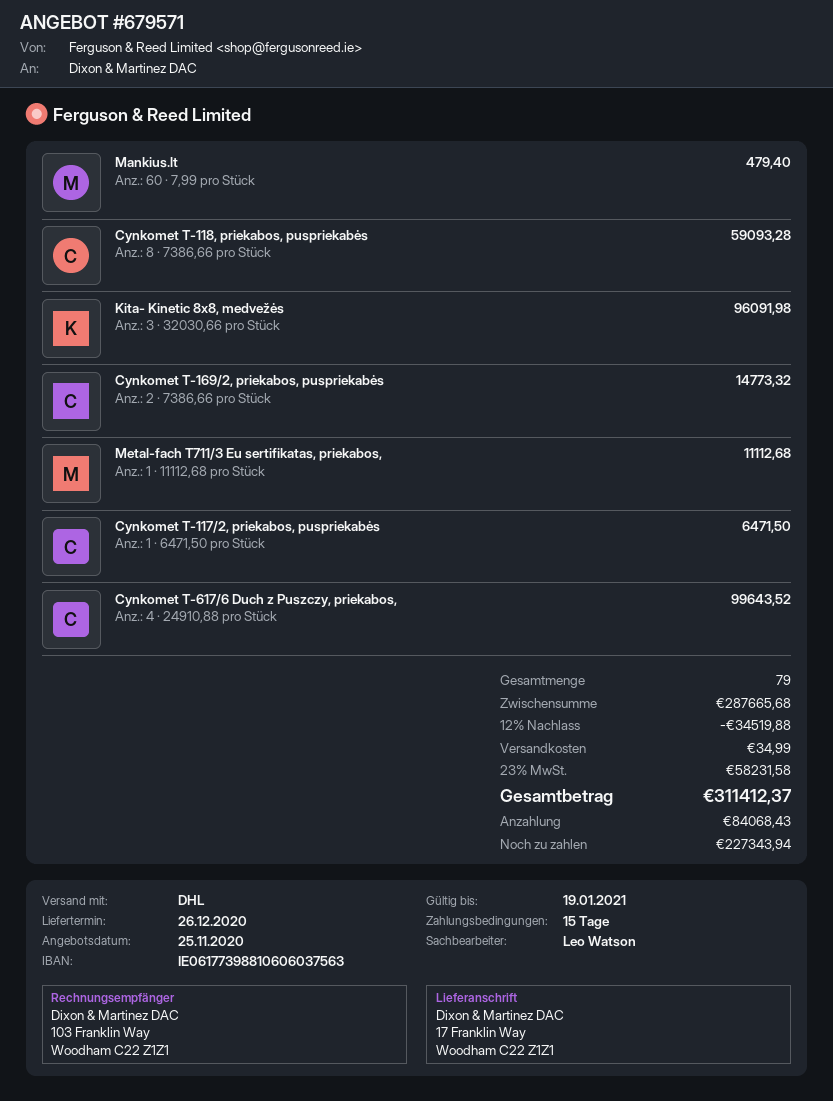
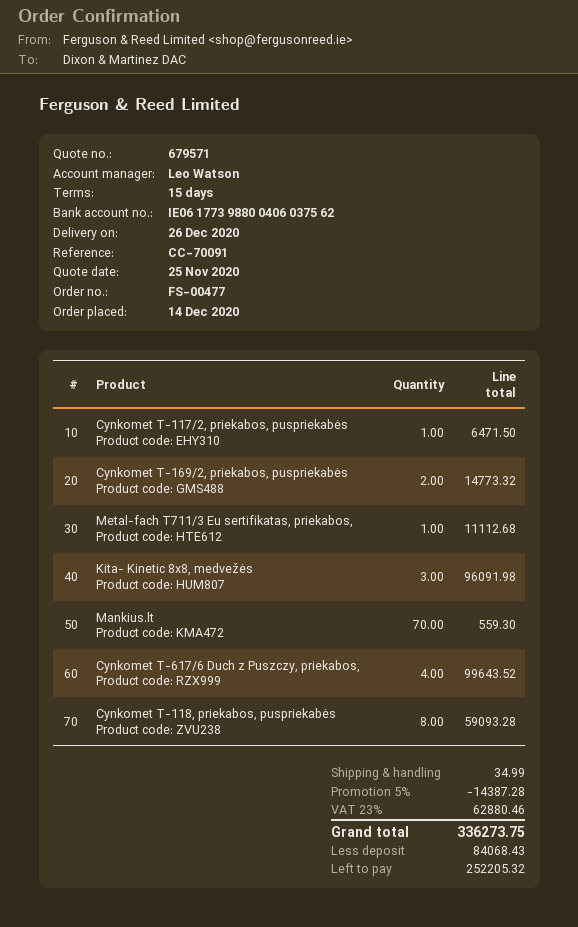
bank account: IE06177398810606037563 -> IE06177398800406037562
Mankius.lt: 60 for 479.40 -> 70 for 559.30
discount: 12% = 34519.88 -> 5% = 14387.28
tax: 23% = 58231.58 -> 23% = 62880.46
total: 311412.37 -> 336273.75
balance: 227343.94 -> 252205.32

